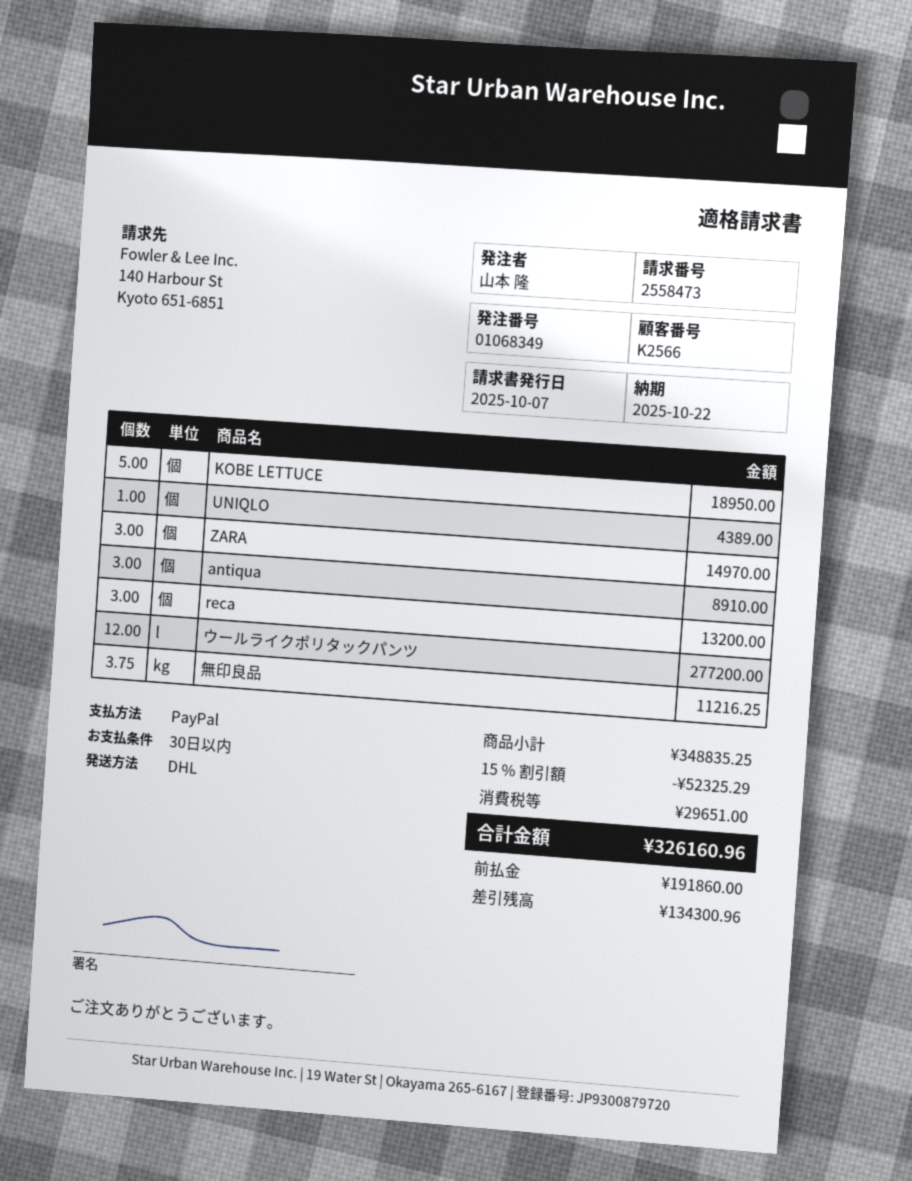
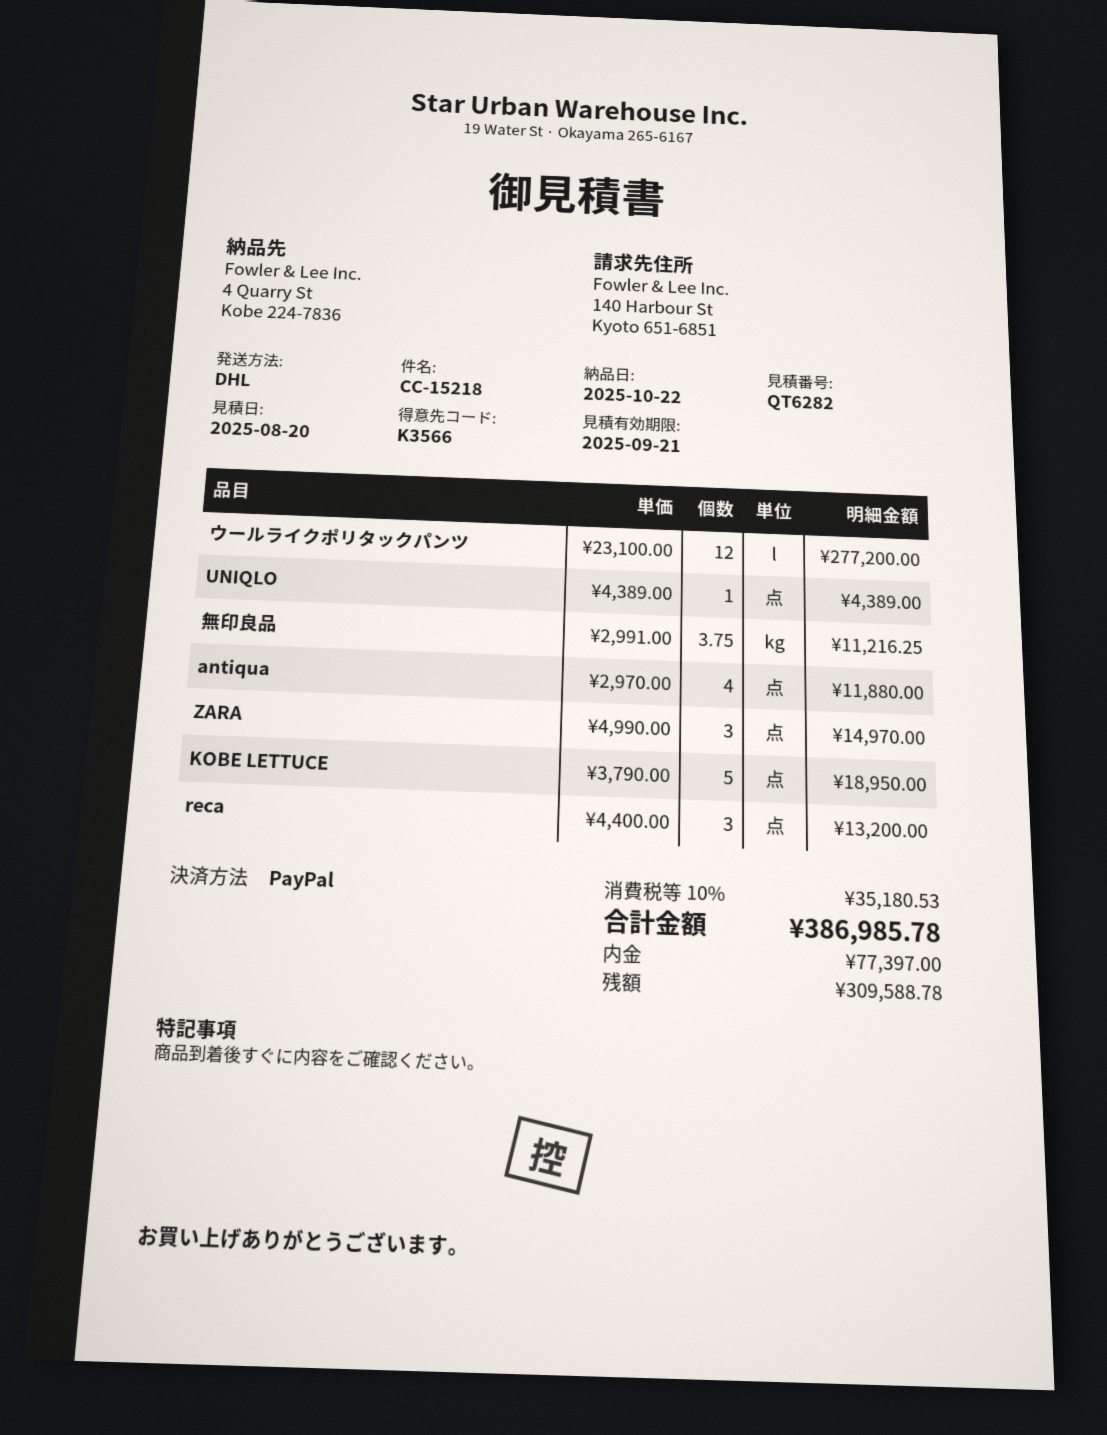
customer number: K2566 -> K3566
antiqua: 3 for 8910.00 -> 4 for 11880.00
discount: 15% = 52325.29 -> none
tax: 29651.00 -> 35180.53
total: 326160.96 -> 386985.78
deposit: 191860.00 -> 77397.00
balance: 134300.96 -> 309588.78

